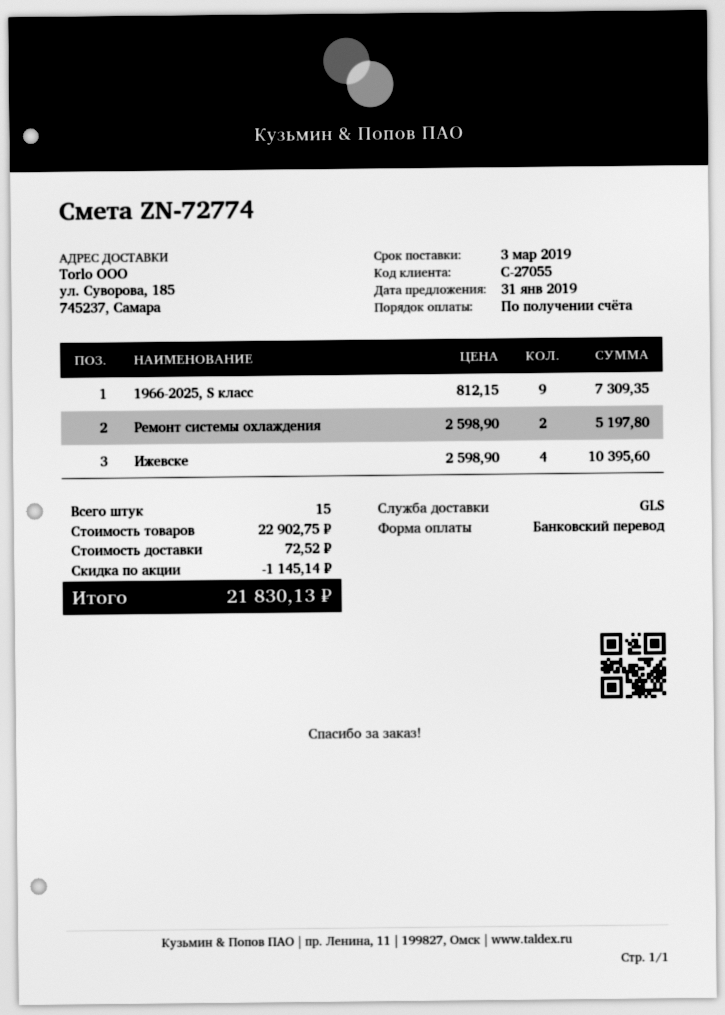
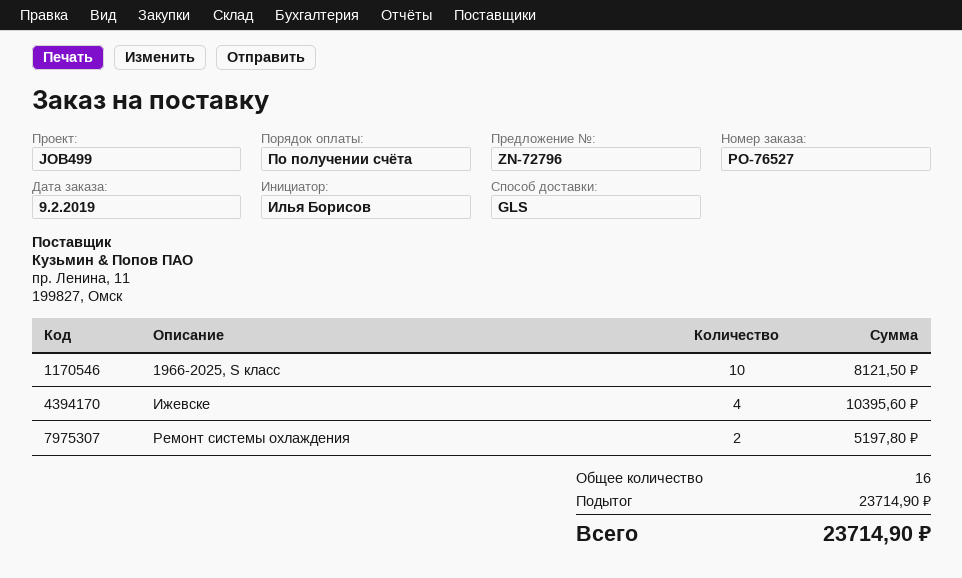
quote number: ZN-72774 -> ZN-72796
1966-2025, S класс: 9 for 7309.35 -> 10 for 8121.50
total quantity: 15 -> 16
subtotal: 22902.75 -> 23714.90
discount: 1145.14 -> none
shipping: 72.52 -> none
total: 21830.13 -> 23714.90

